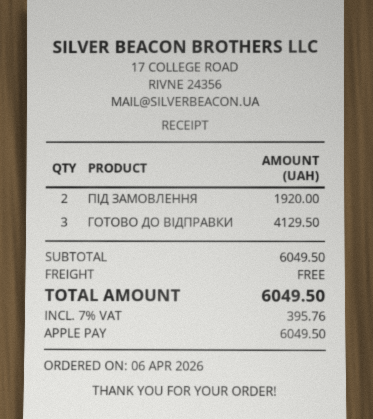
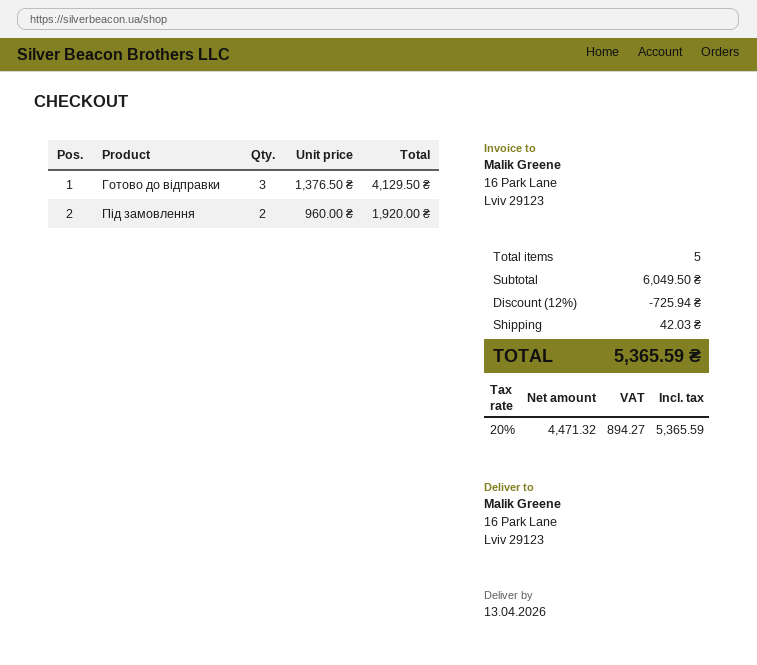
discount: none -> 12% = 725.94
shipping: 0.00 -> 42.03
tax: 7% = 395.76 -> 20% = 894.27
total: 6049.50 -> 5365.59

